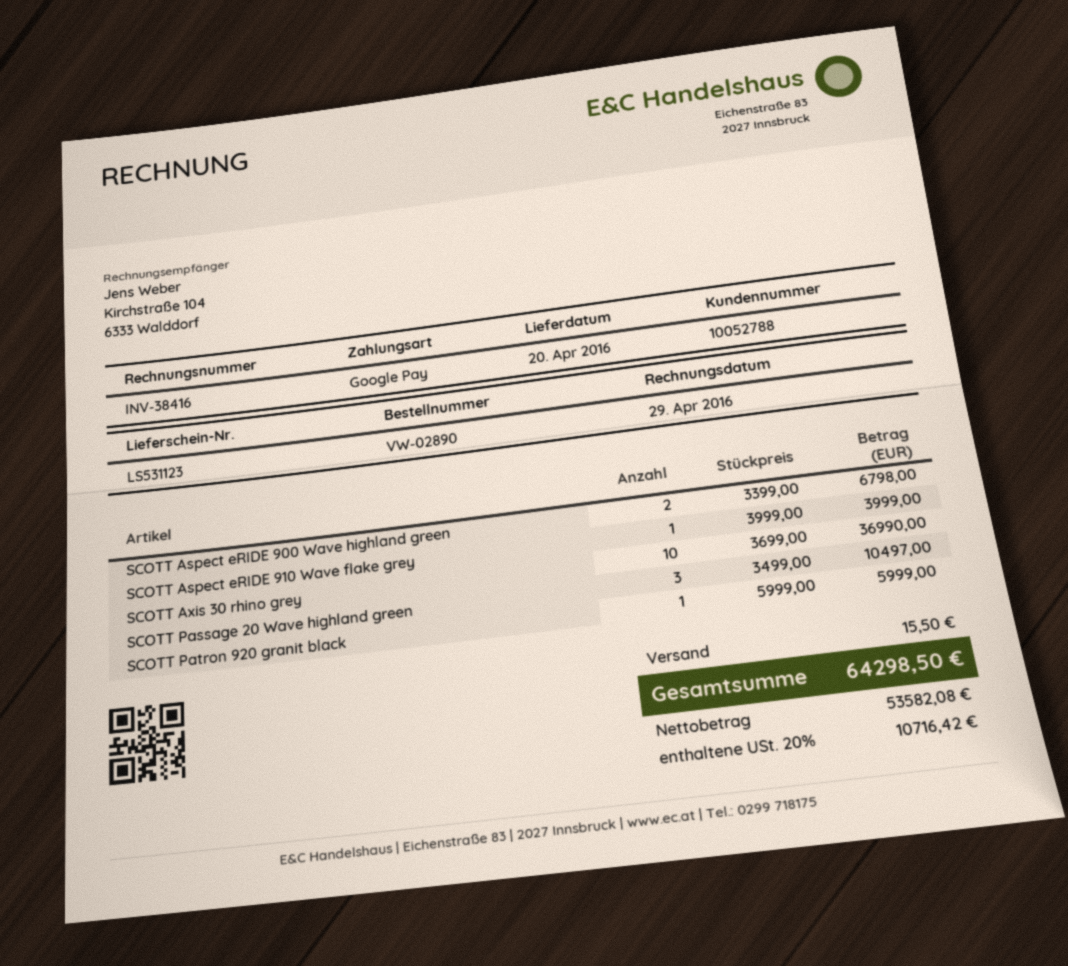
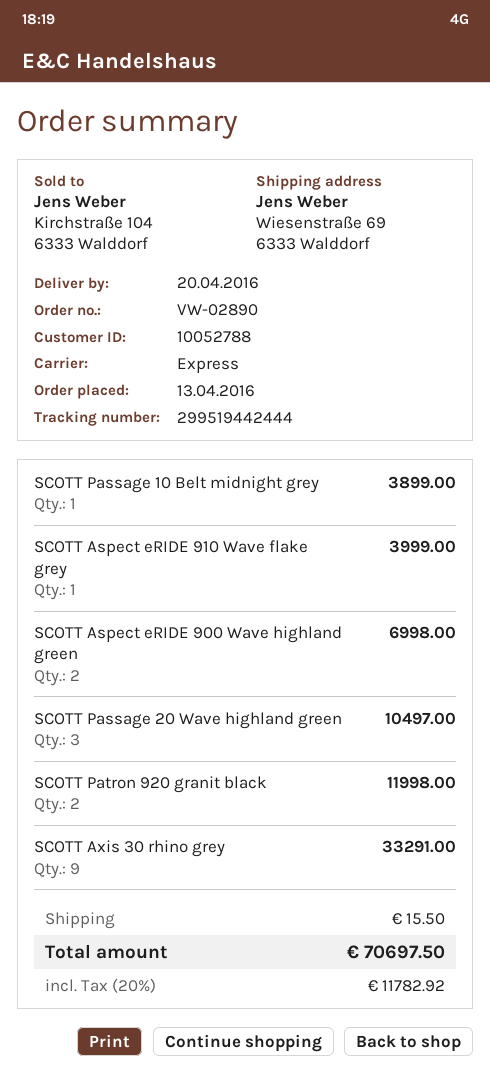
SCOTT Aspect eRIDE 900 Wave highland green: 2 for 6798.00 -> 2 for 6998.00
SCOTT Axis 30 rhino grey: 10 for 36990.00 -> 9 for 33291.00
SCOTT Patron 920 granit black: 1 for 5999.00 -> 2 for 11998.00
SCOTT Passage 10 Belt midnight grey: none -> 1 for 3899.00
tax: 20% = 10716.42 -> 20% = 11782.92
total: 64298.50 -> 70697.50

